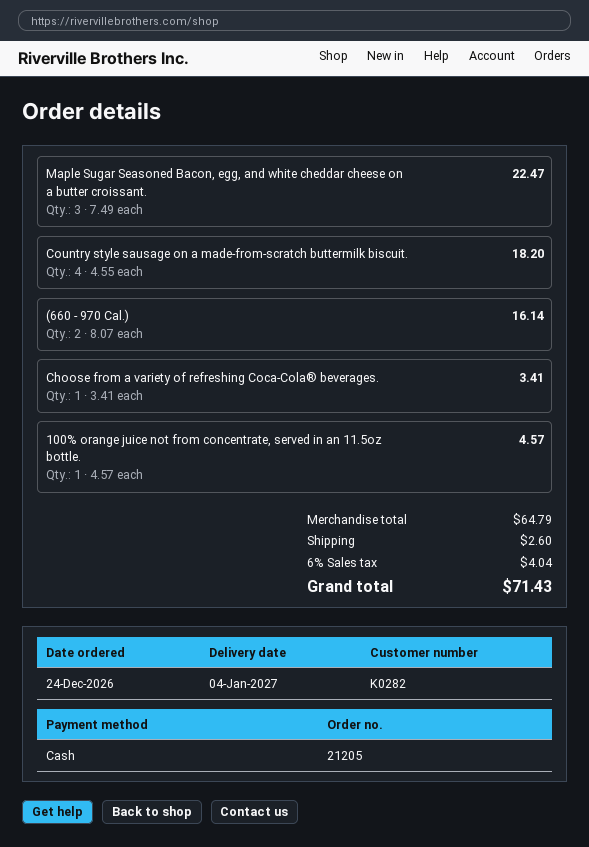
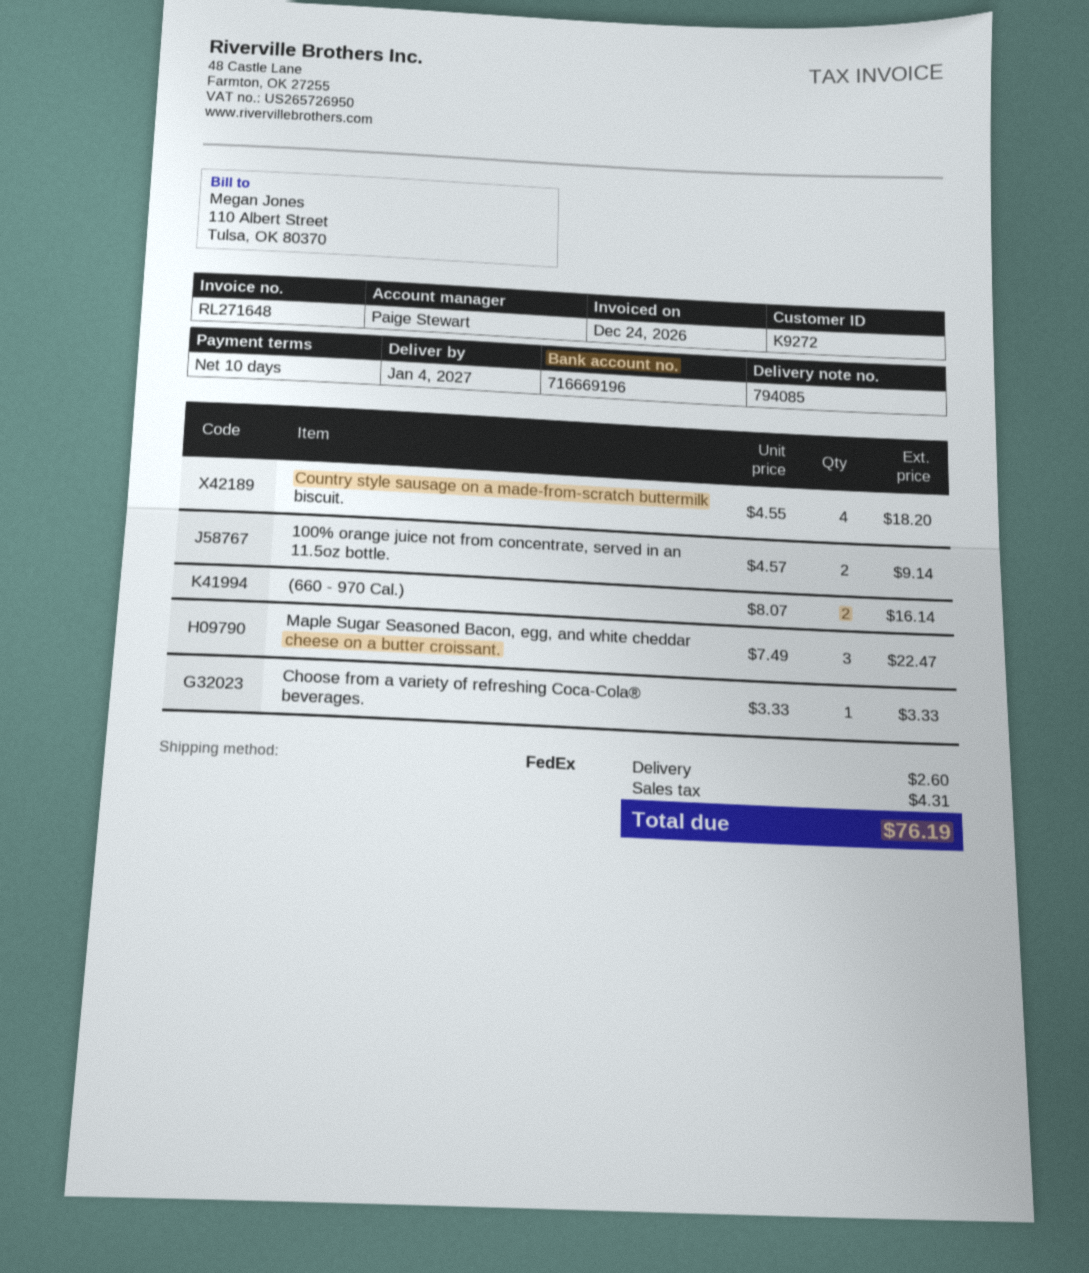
customer number: K0282 -> K9272
Choose from a variety of refreshing Coca-Cola® beverages.: 1 x 3.41 = 3.41 -> 1 x 3.33 = 3.33
100% orange juice not from concentrate, served in an 11.5oz bottle.: 1 x 4.57 = 4.57 -> 2 x 4.57 = 9.14
tax: 4.04 -> 4.31
total: 71.43 -> 76.19

